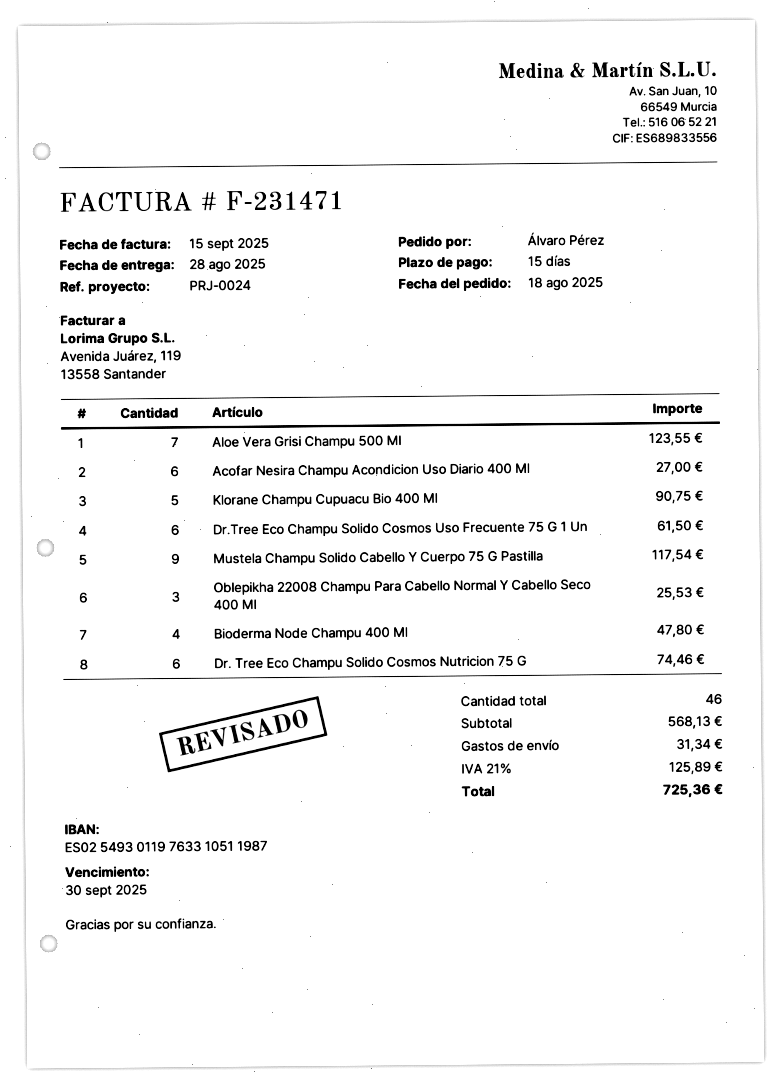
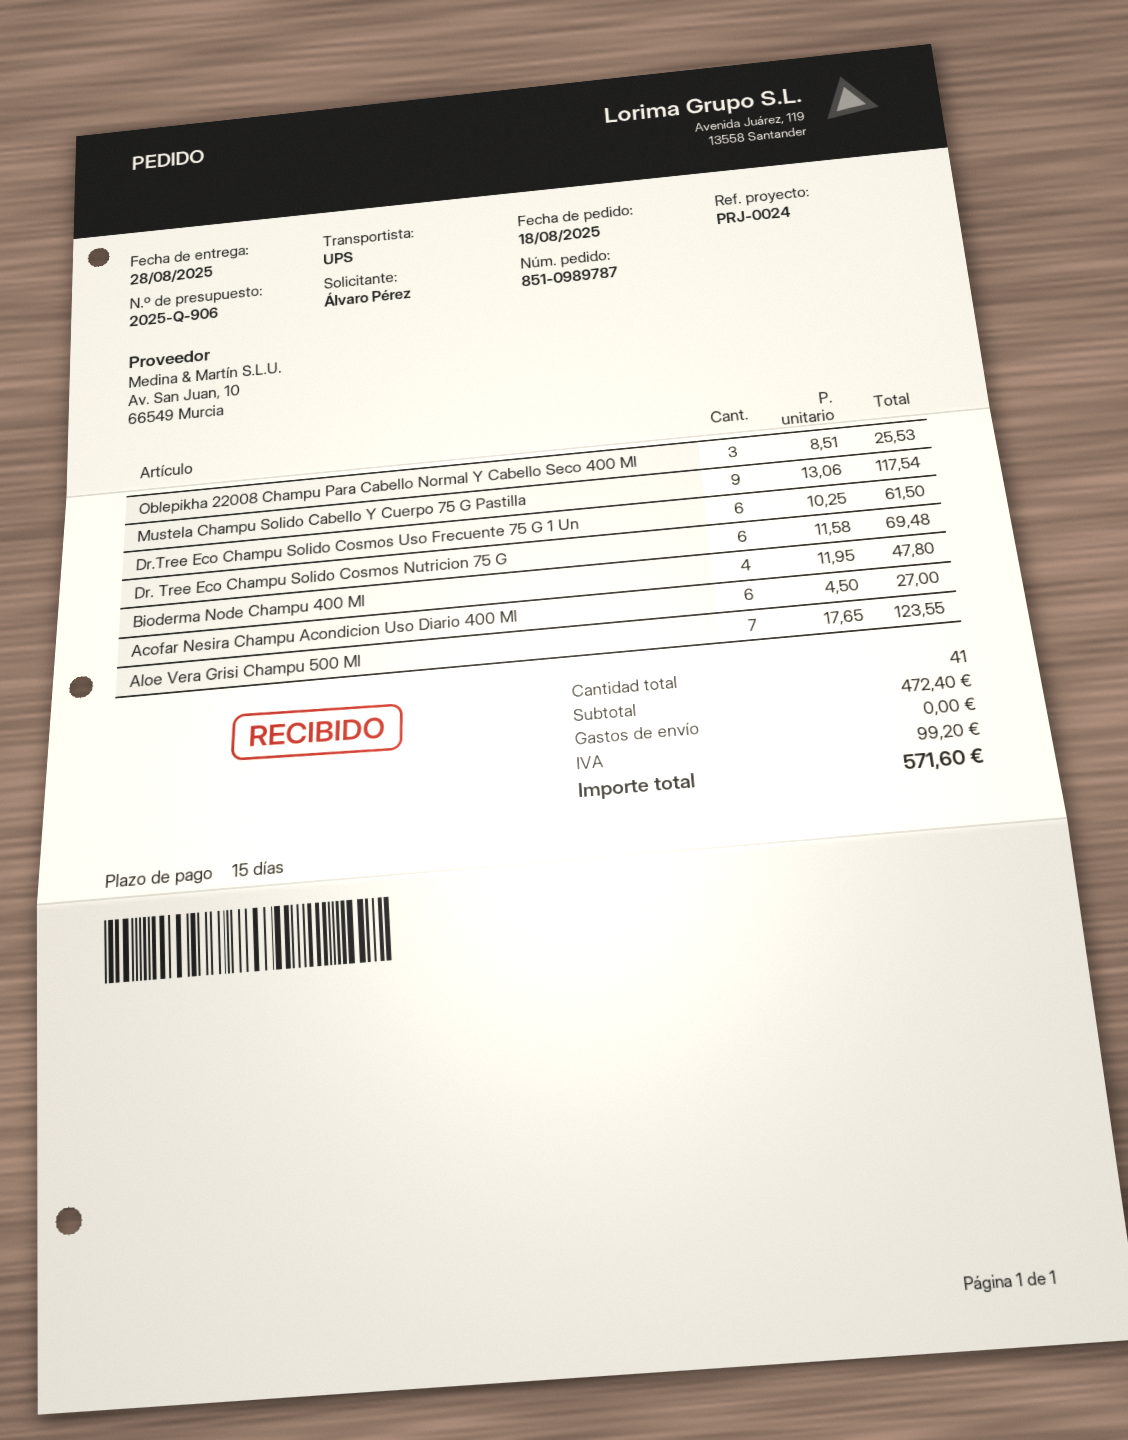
Klorane Champu Cupuacu Bio 400 Ml: 5 for 90.75 -> none
Dr. Tree Eco Champu Solido Cosmos Nutricion 75 G: 6 for 74.46 -> 6 for 69.48
total quantity: 46 -> 41
subtotal: 568.13 -> 472.40
shipping: 31.34 -> 0.00
tax: 125.89 -> 99.20
total: 725.36 -> 571.60

